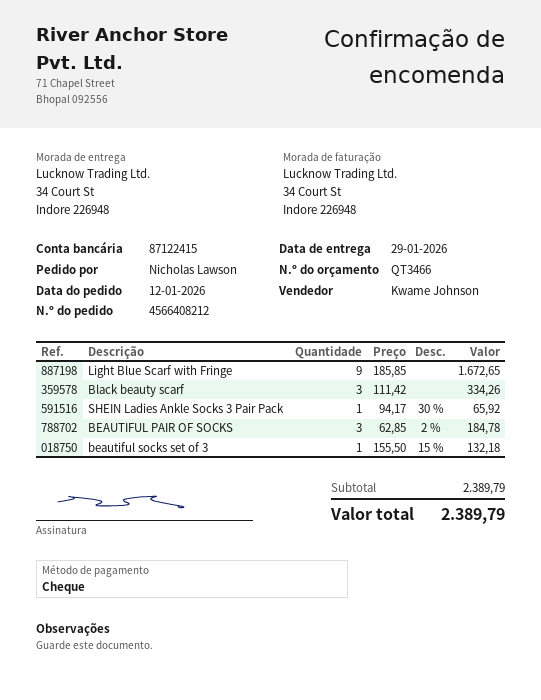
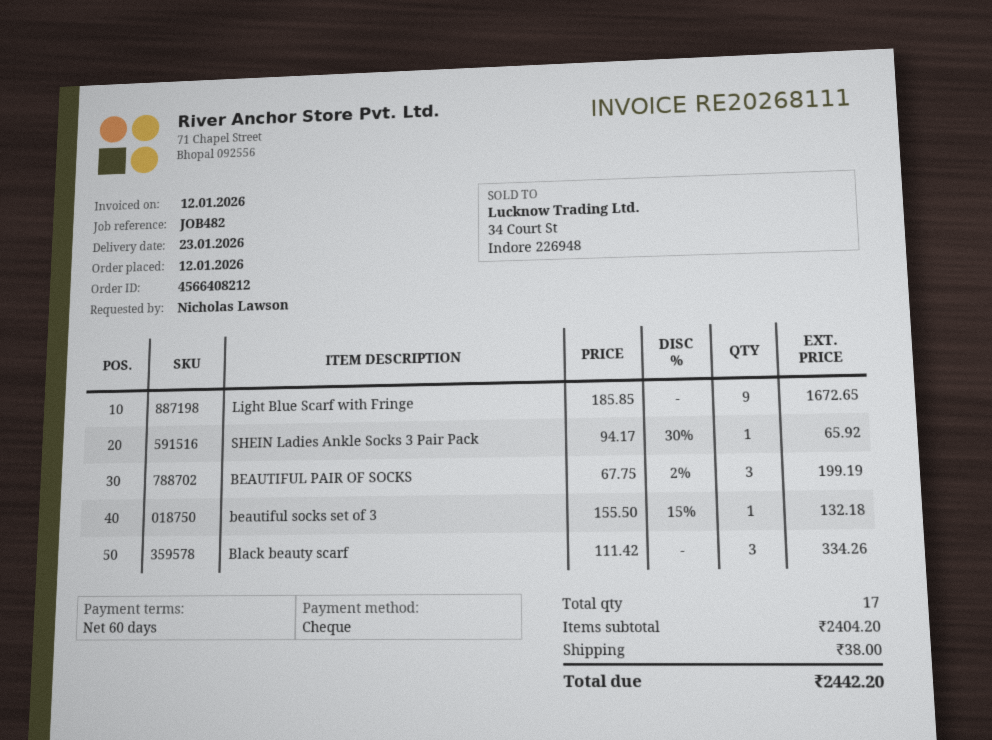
delivery date: 2026-01-29 -> 2026-01-23
BEAUTIFUL PAIR OF SOCKS: 3 x 62.85 - 2% = 184.78 -> 3 x 67.75 - 2% = 199.19
subtotal: 2389.79 -> 2404.20
shipping: none -> 38.00
total: 2389.79 -> 2442.20

